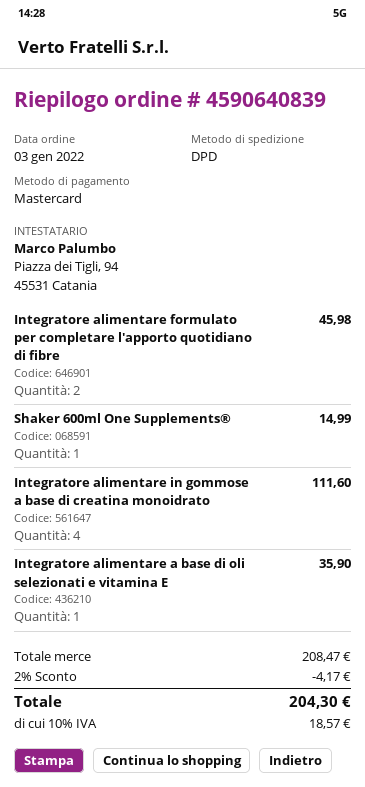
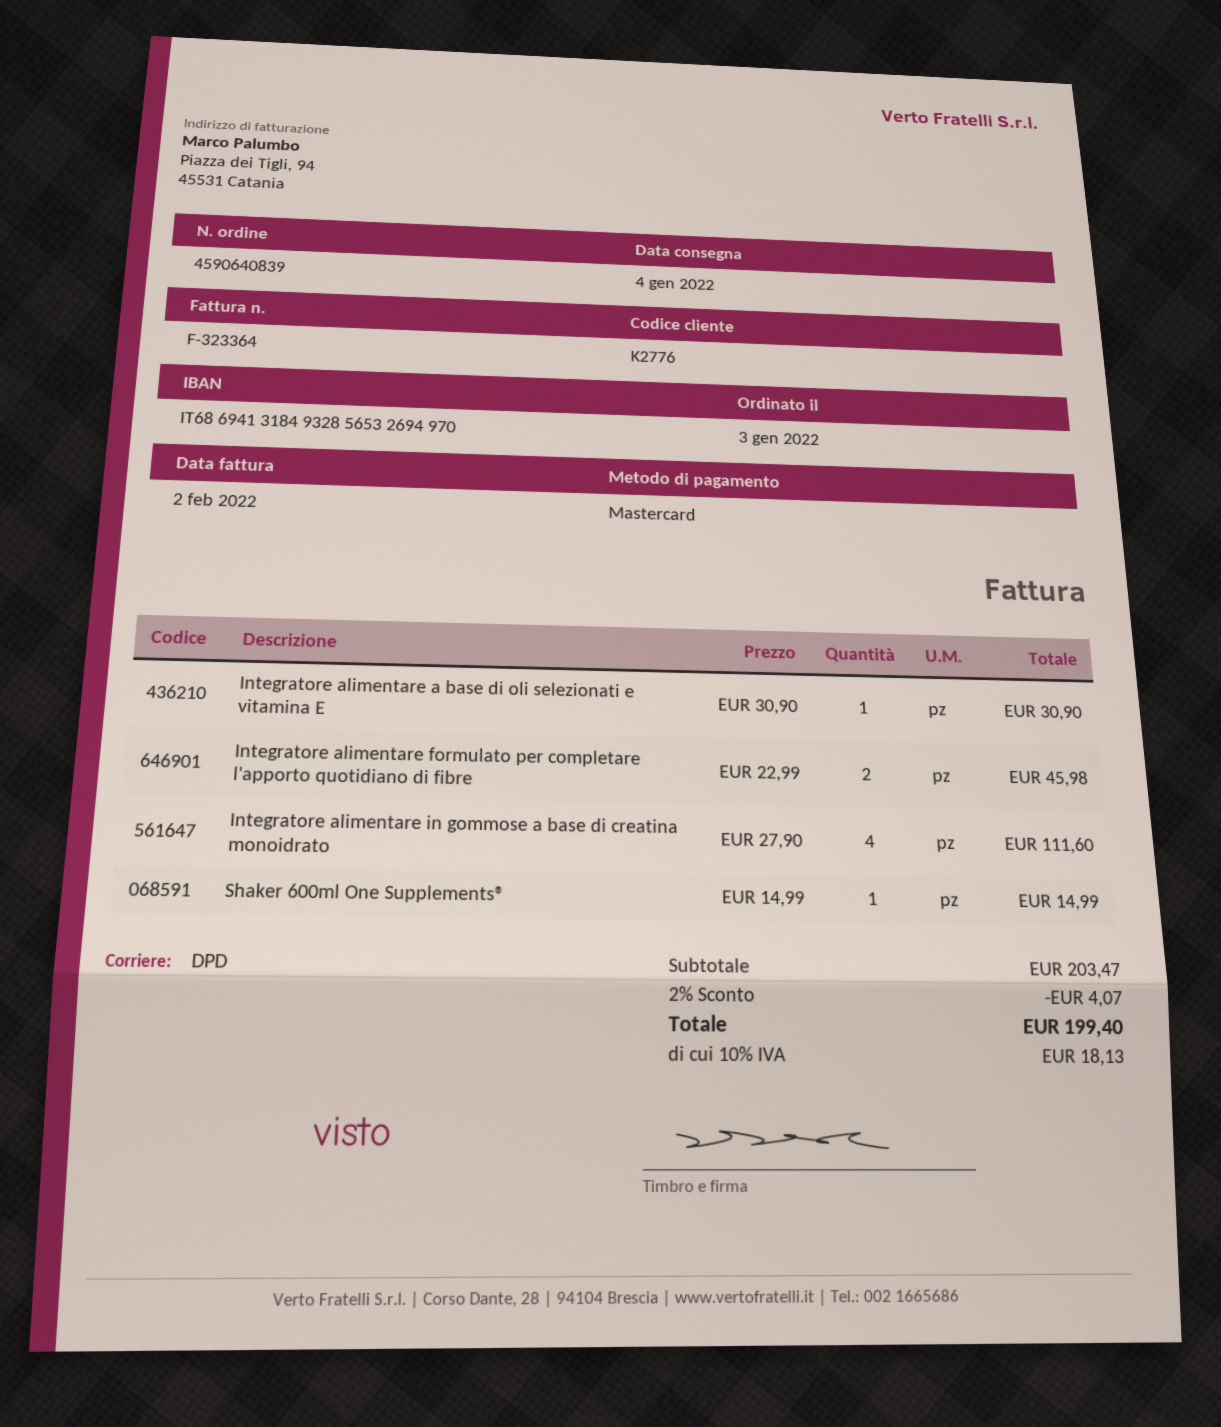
Integratore alimentare a base di oli selezionati e vitamina E: 1 for 35.90 -> 1 for 30.90
subtotal: 208.47 -> 203.47
discount: 2% = 4.17 -> 2% = 4.07
tax: 10% = 18.57 -> 10% = 18.13
total: 204.30 -> 199.40

